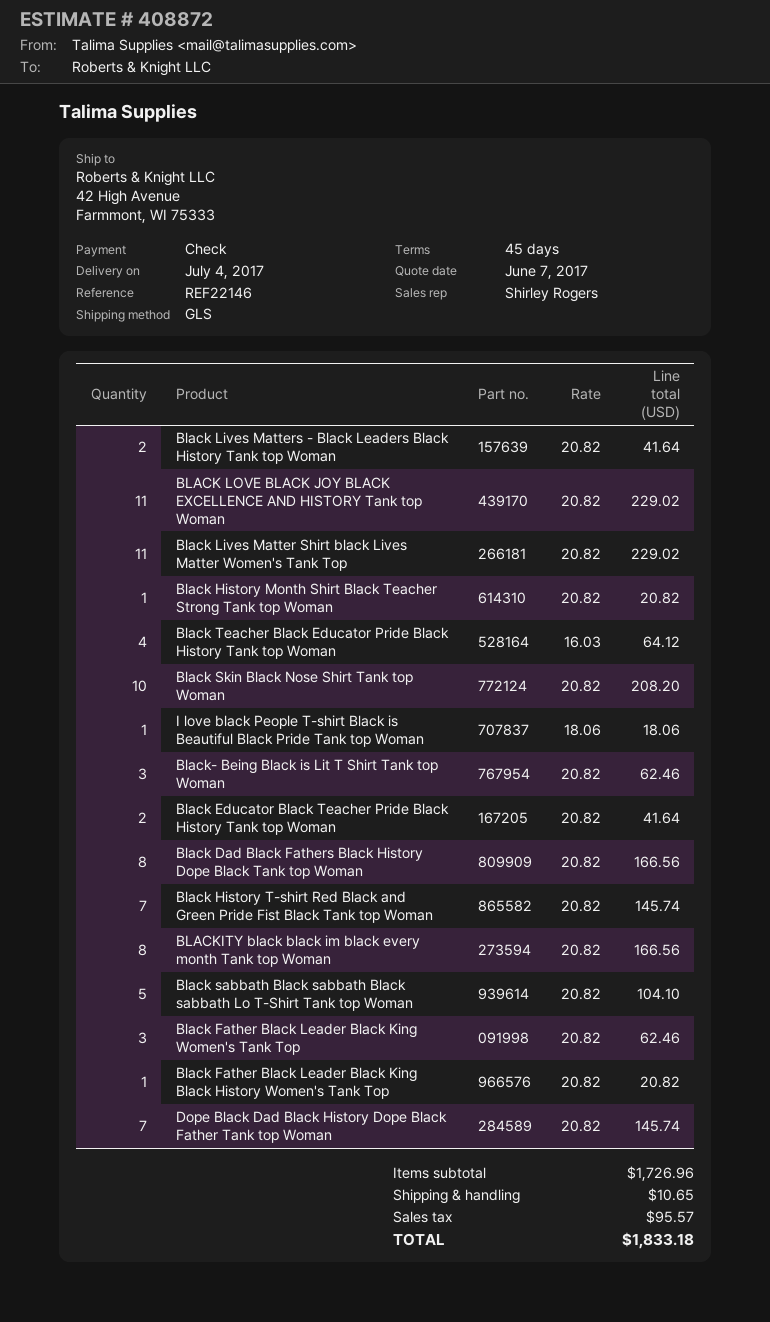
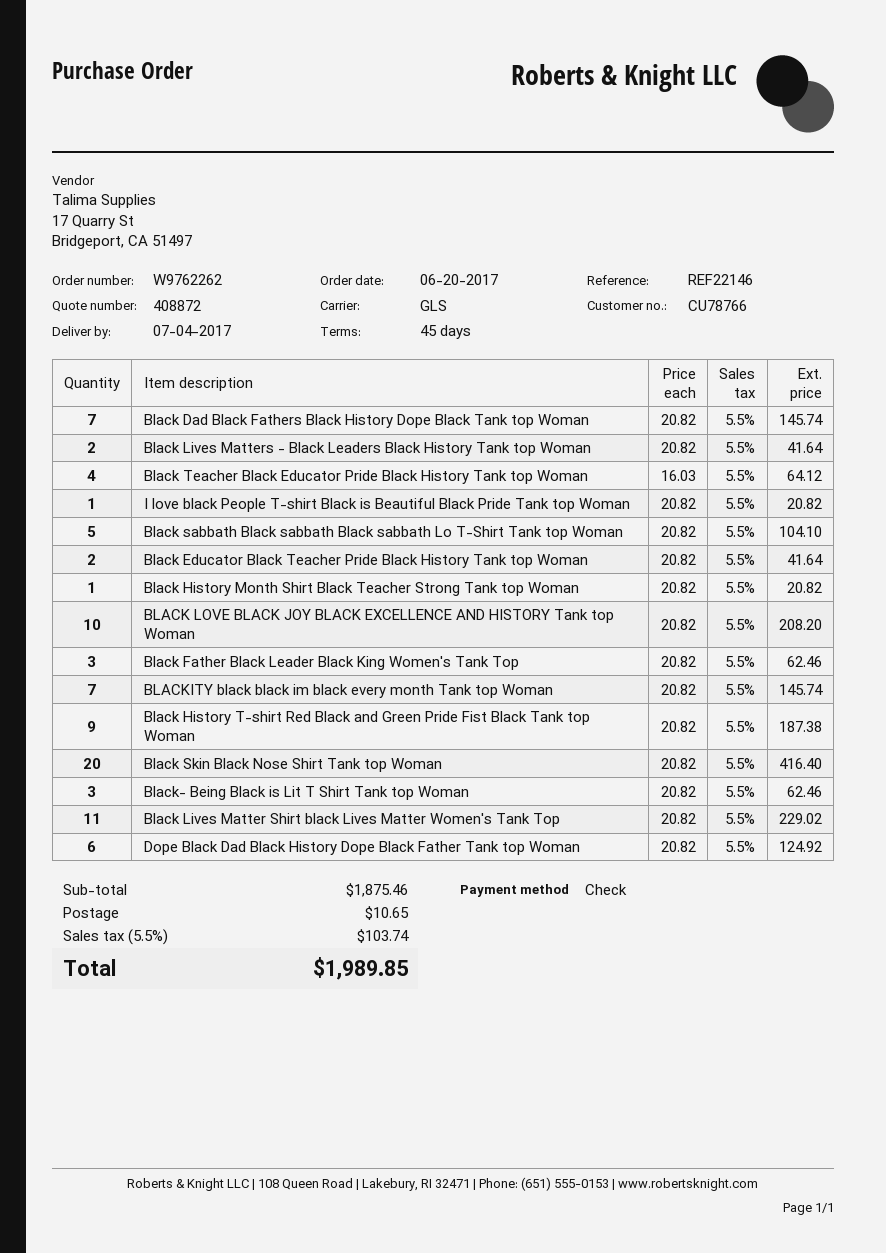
BLACK LOVE BLACK JOY BLACK EXCELLENCE AND HISTORY Tank top Woman: 11 x 20.82 = 229.02 -> 10 x 20.82 = 208.20
Black Skin Black Nose Shirt Tank top Woman: 10 x 20.82 = 208.20 -> 20 x 20.82 = 416.40
I love black People T-shirt Black is Beautiful Black Pride Tank top Woman: 1 x 18.06 = 18.06 -> 1 x 20.82 = 20.82
Black Dad Black Fathers Black History Dope Black Tank top Woman: 8 x 20.82 = 166.56 -> 7 x 20.82 = 145.74
Black History T-shirt Red Black and Green Pride Fist Black Tank top Woman: 7 x 20.82 = 145.74 -> 9 x 20.82 = 187.38
BLACKITY black black im black every month Tank top Woman: 8 x 20.82 = 166.56 -> 7 x 20.82 = 145.74
Black Father Black Leader Black King Black History Women's Tank Top: 1 x 20.82 = 20.82 -> none
Dope Black Dad Black History Dope Black Father Tank top Woman: 7 x 20.82 = 145.74 -> 6 x 20.82 = 124.92
subtotal: 1726.96 -> 1875.46
tax: 95.57 -> 103.74
total: 1833.18 -> 1989.85

